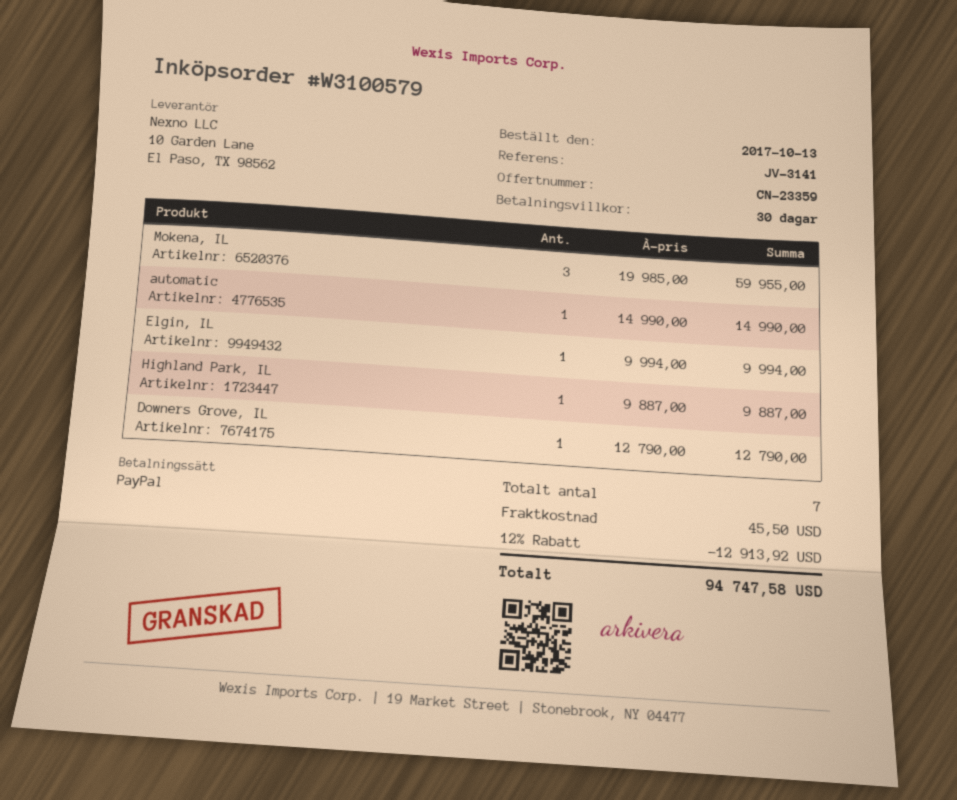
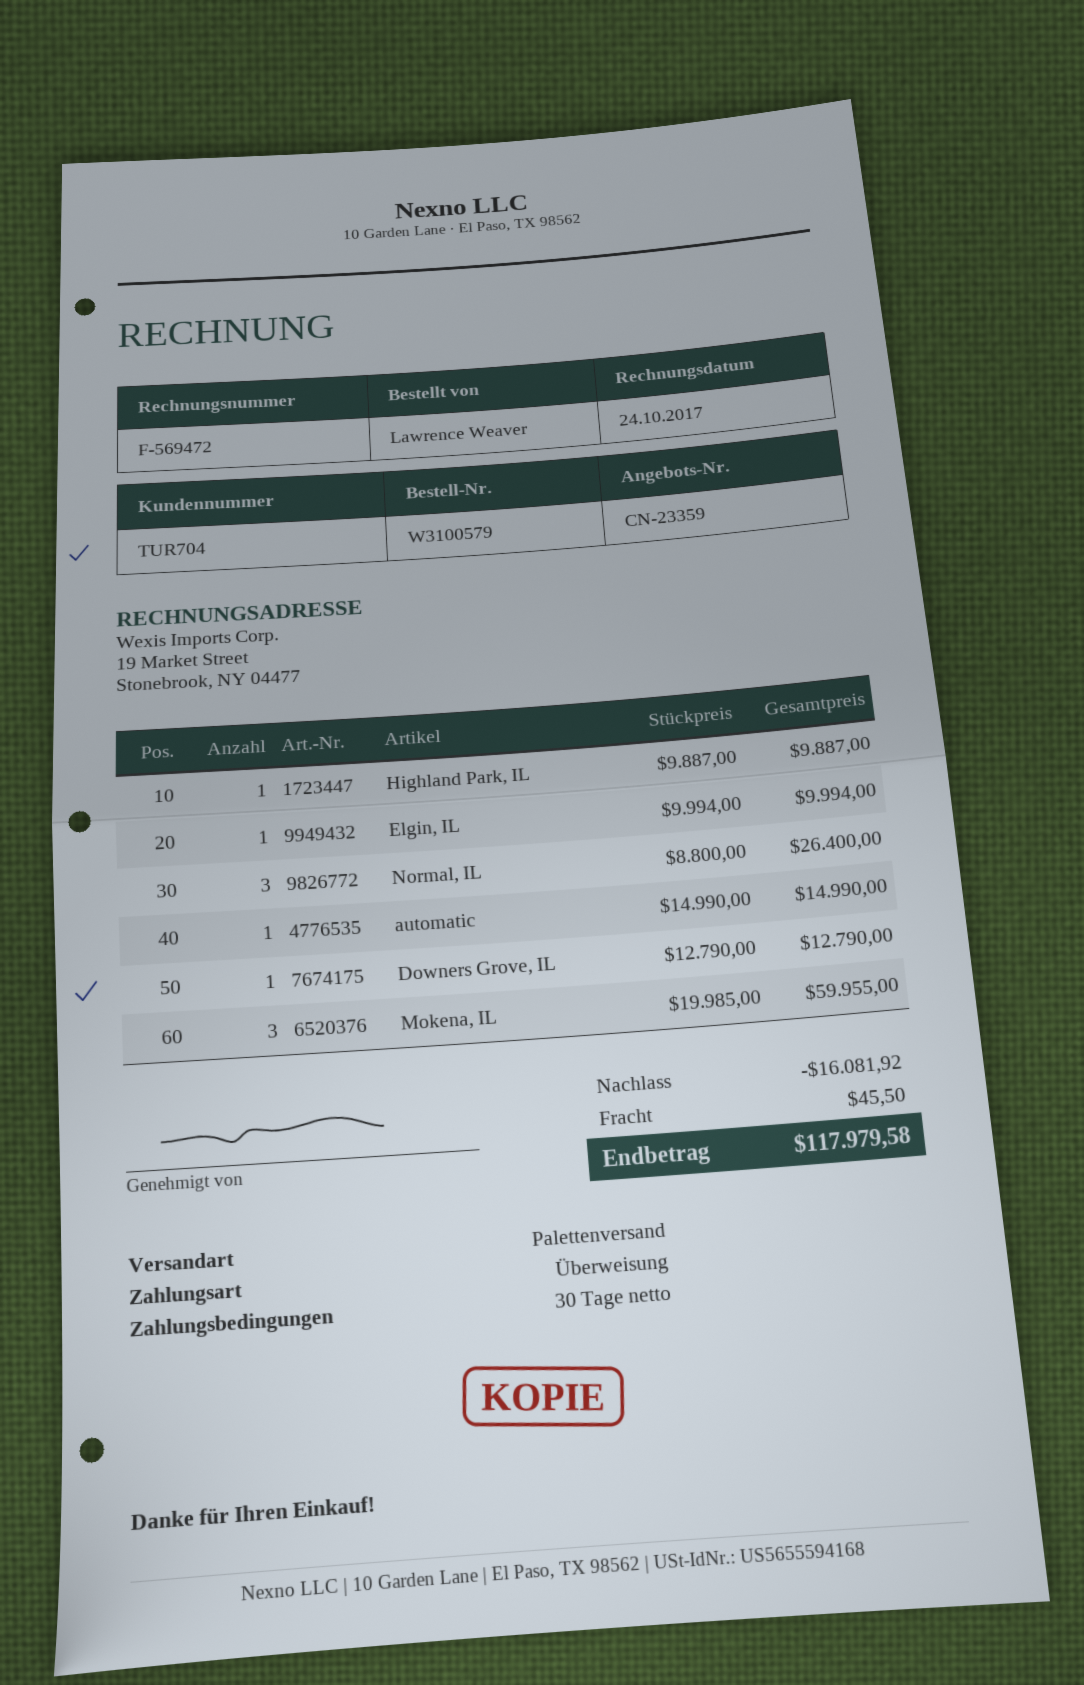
payment method: PayPal -> bank transfer
Normal, IL: none -> 3 x 8800.00 = 26400.00
discount: 12913.92 -> 16081.92
total: 94747.58 -> 117979.58

